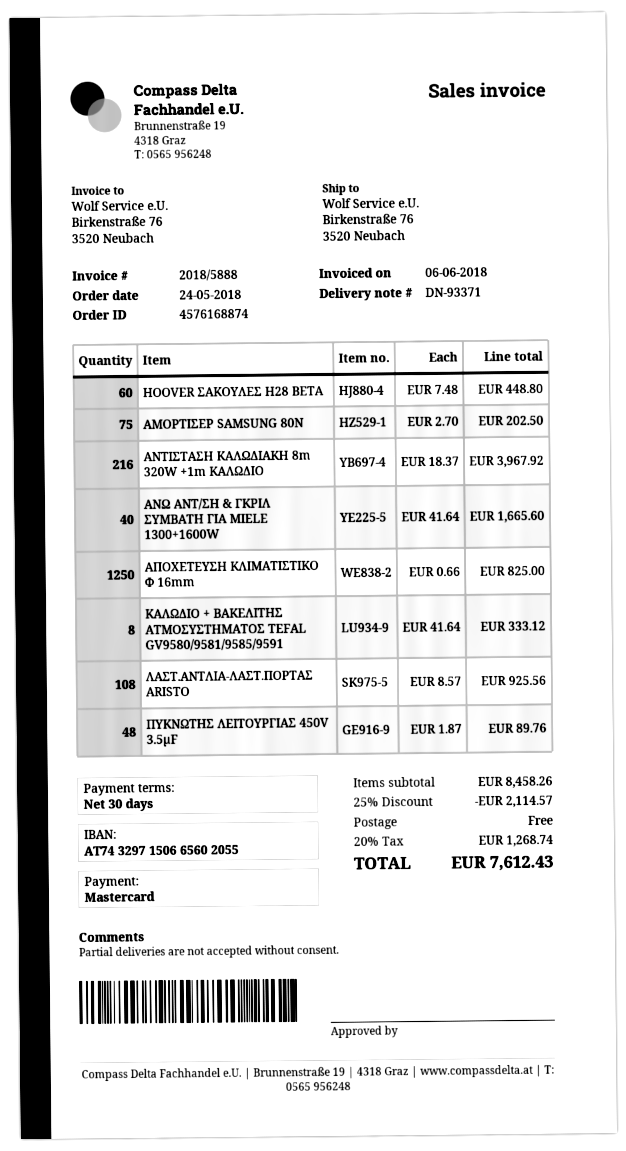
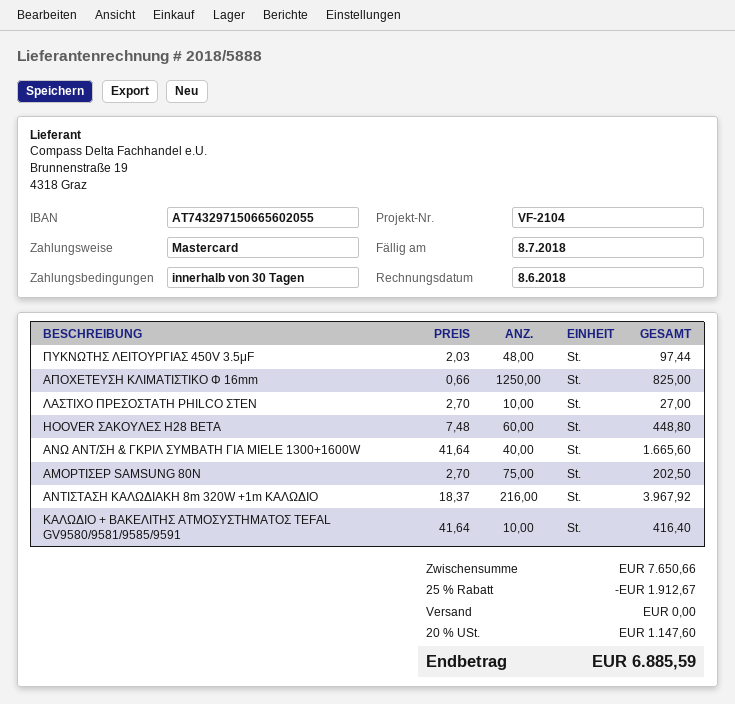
invoice date: 2018-06-06 -> 2018-06-08
ΚΑΛΩΔΙΟ + ΒΑΚΕΛΙΤΗΣ ΑΤΜΟΣΥΣΤΗΜΑΤΟΣ TEFAL GV9580/9581/9585/9591: 8 x 41.64 = 333.12 -> 10 x 41.64 = 416.40
ΛΑΣΤ.ΑΝΤΛΙΑ-ΛΑΣΤ.ΠΟΡΤΑΣ ARISTO: 108 x 8.57 = 925.56 -> none
ΠΥΚΝΩΤΗΣ ΛΕΙΤΟΥΡΓΙΑΣ 450V 3.5μF: 48 x 1.87 = 89.76 -> 48 x 2.03 = 97.44
ΛΑΣΤΙΧΟ ΠΡΕΣΟΣΤΑΤΗ PHILCO ΣΤΕΝ: none -> 10 x 2.70 = 27.00
subtotal: 8458.26 -> 7650.66
discount: 25% = 2114.57 -> 25% = 1912.67
tax: 20% = 1268.74 -> 20% = 1147.60
total: 7612.43 -> 6885.59

